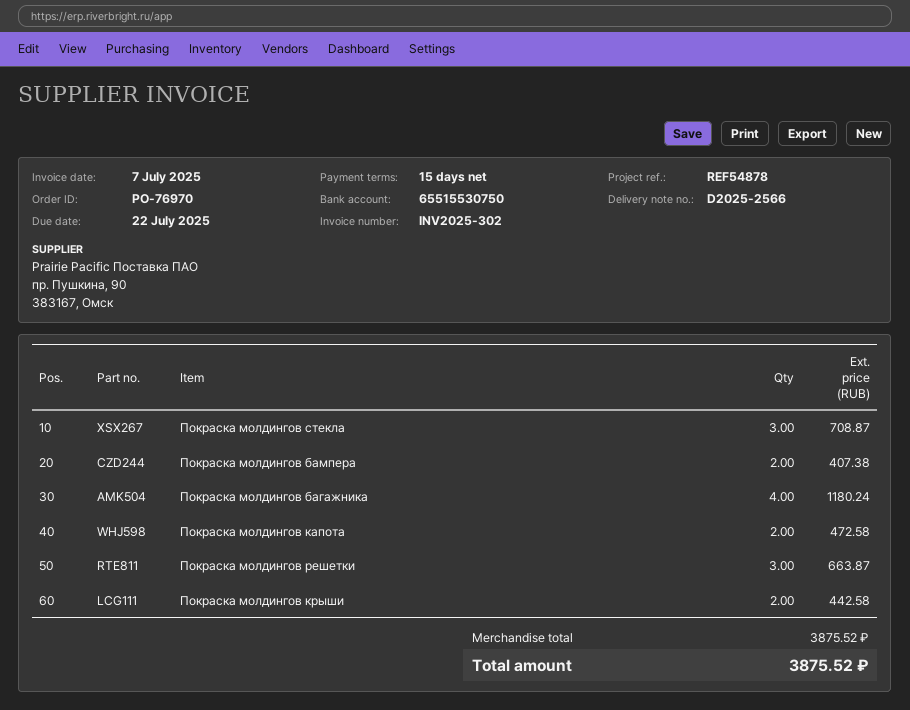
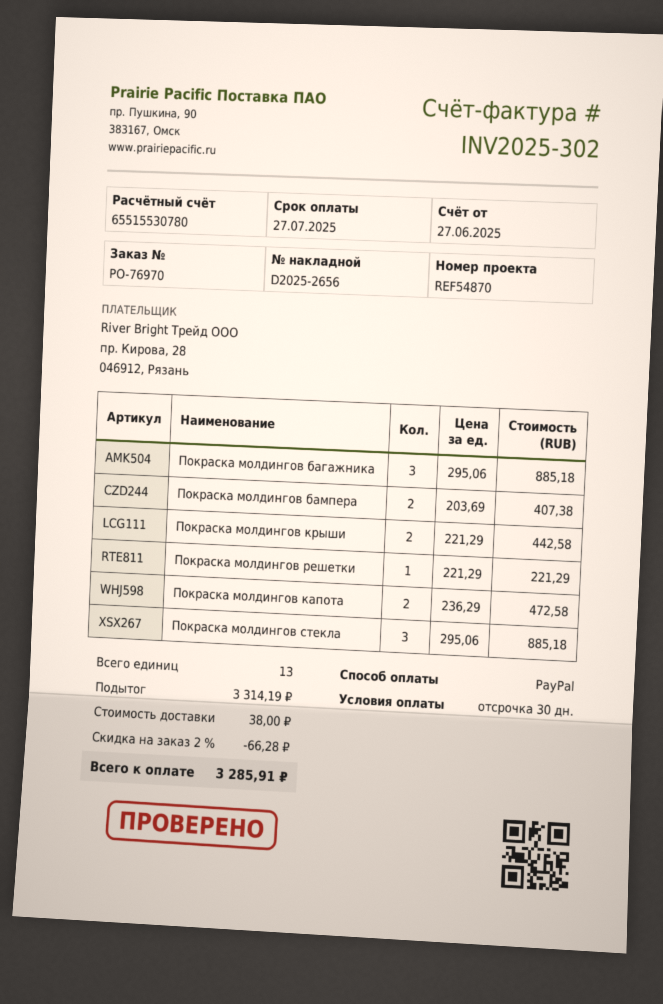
delivery note number: D2025-2566 -> D2025-2656
invoice date: 2025-07-07 -> 2025-06-27
payment terms: 15 days -> 30 days
due date: 2025-07-22 -> 2025-07-27
reference: REF54878 -> REF54870
bank account: 65515530750 -> 65515530780
Покраска молдингов стекла: 3 for 708.87 -> 3 for 885.18
Покраска молдингов багажника: 4 for 1180.24 -> 3 for 885.18
Покраска молдингов решетки: 3 for 663.87 -> 1 for 221.29
subtotal: 3875.52 -> 3314.19
discount: none -> 2% = 66.28
shipping: none -> 38.00
total: 3875.52 -> 3285.91

